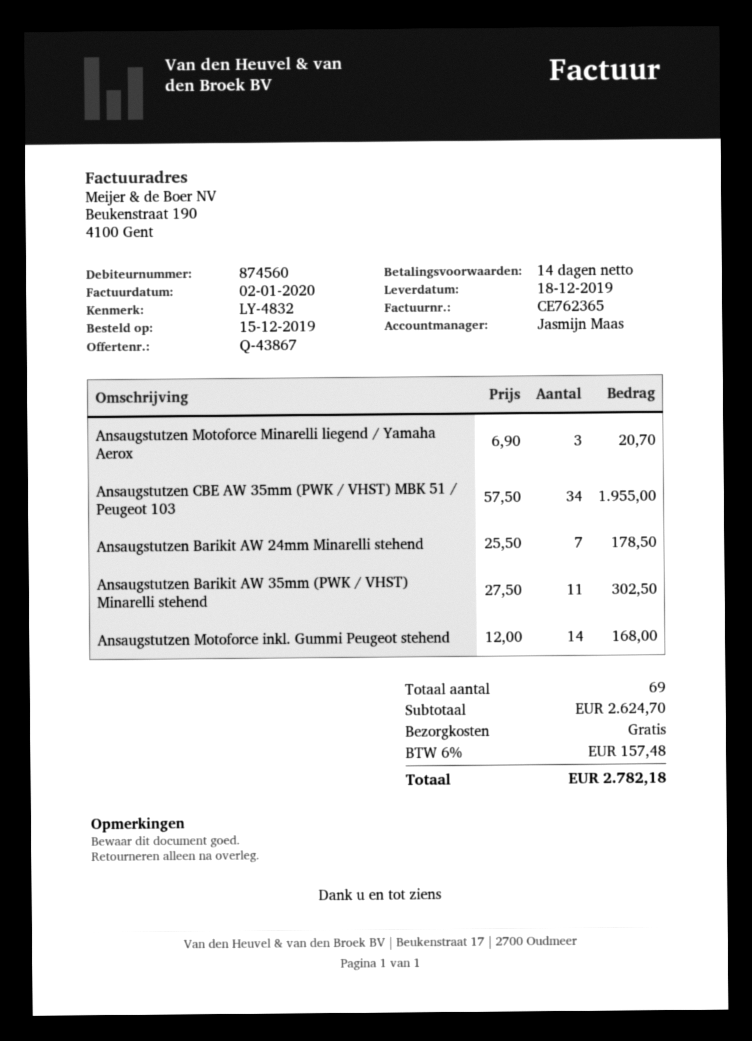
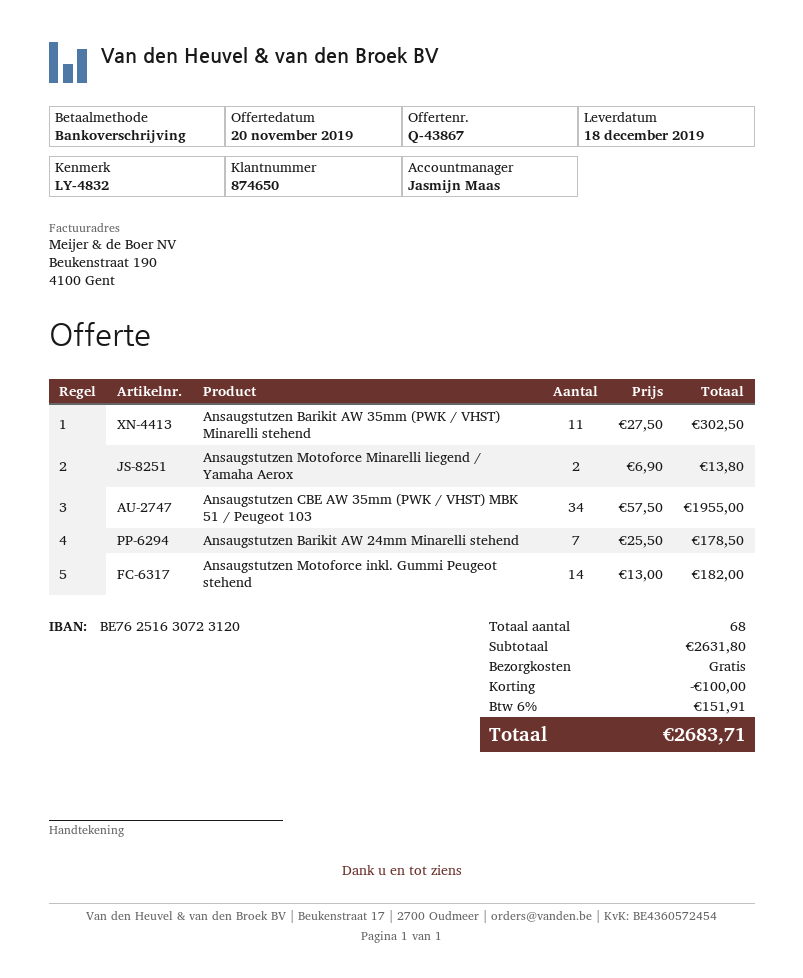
customer number: 874560 -> 874650
Ansaugstutzen Motoforce Minarelli liegend / Yamaha Aerox: 3 x 6.90 = 20.70 -> 2 x 6.90 = 13.80
Ansaugstutzen Motoforce inkl. Gummi Peugeot stehend: 14 x 12.00 = 168.00 -> 14 x 13.00 = 182.00
total quantity: 69 -> 68
subtotal: 2624.70 -> 2631.80
discount: none -> 100.00
tax: 6% = 157.48 -> 6% = 151.91
total: 2782.18 -> 2683.71

